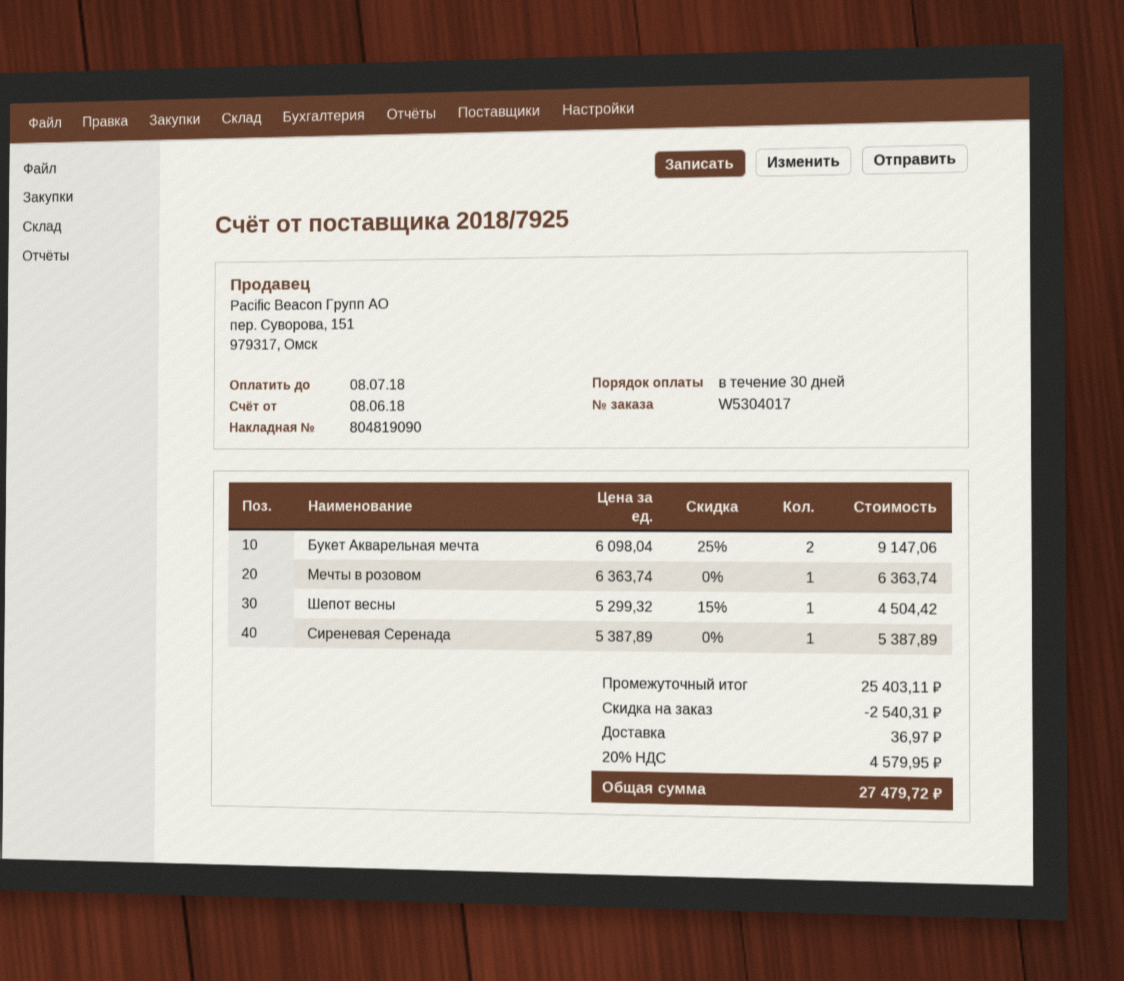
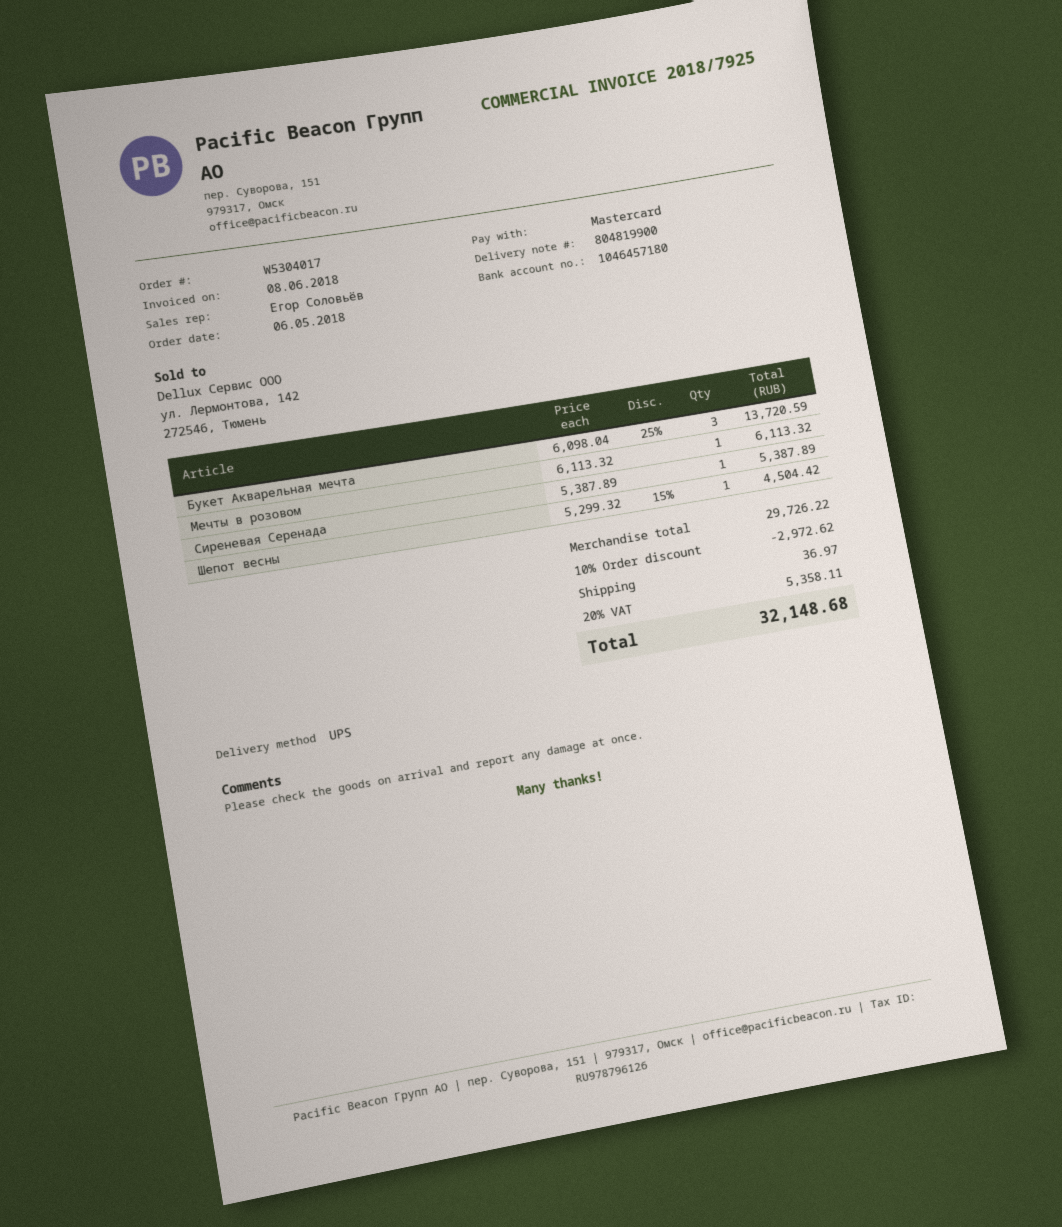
delivery note number: 804819090 -> 804819900
Букет Акварельная мечта: 2 x 6098.04 - 25% = 9147.06 -> 3 x 6098.04 - 25% = 13720.59
Мечты в розовом: 1 x 6363.74 = 6363.74 -> 1 x 6113.32 = 6113.32
subtotal: 25403.11 -> 29726.22
discount: 2540.31 -> 2972.62
tax: 20% = 4579.95 -> 20% = 5358.11
total: 27479.72 -> 32148.68

